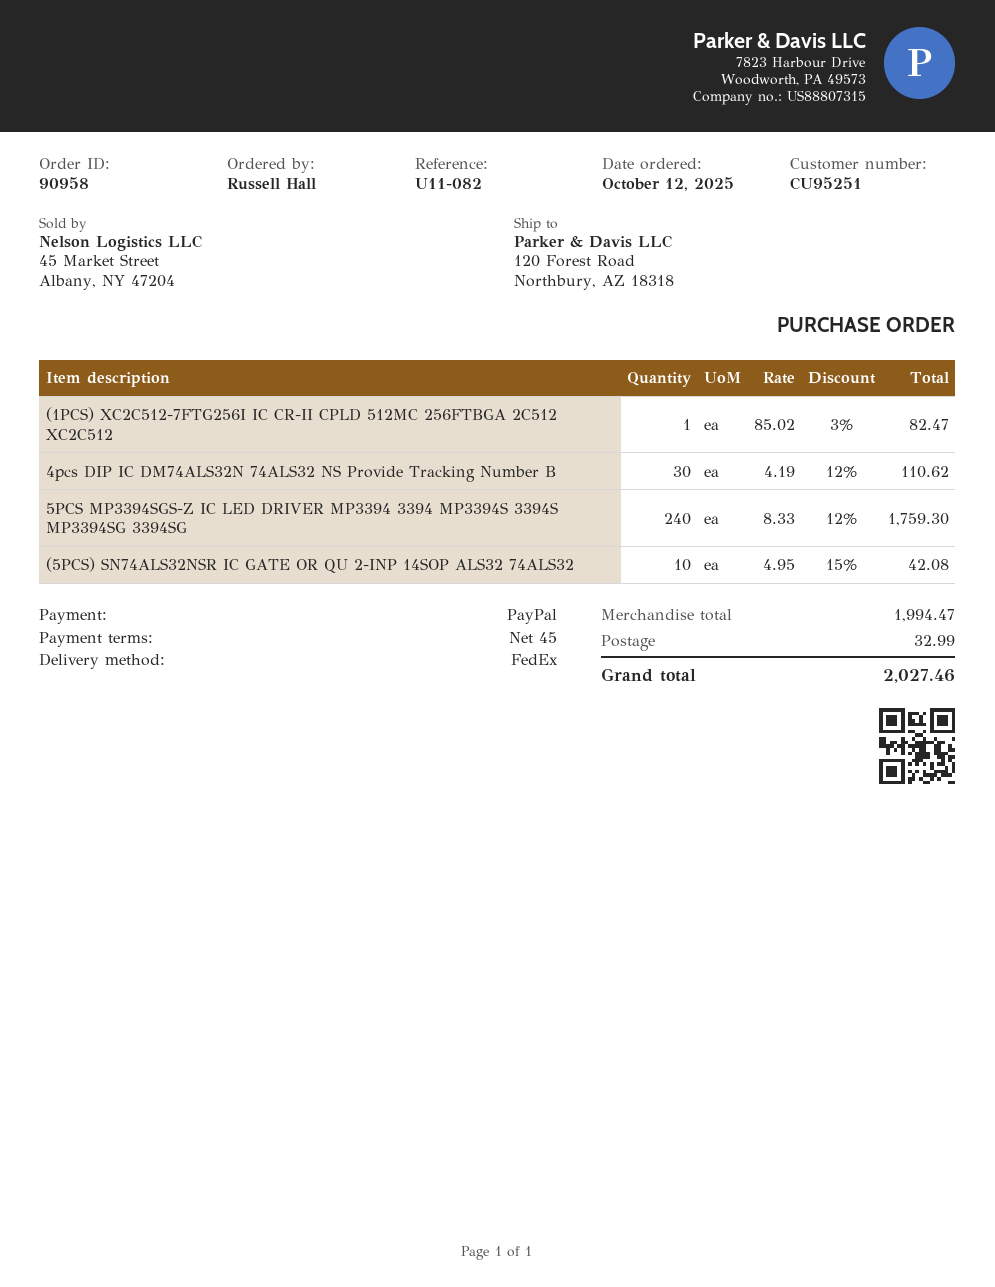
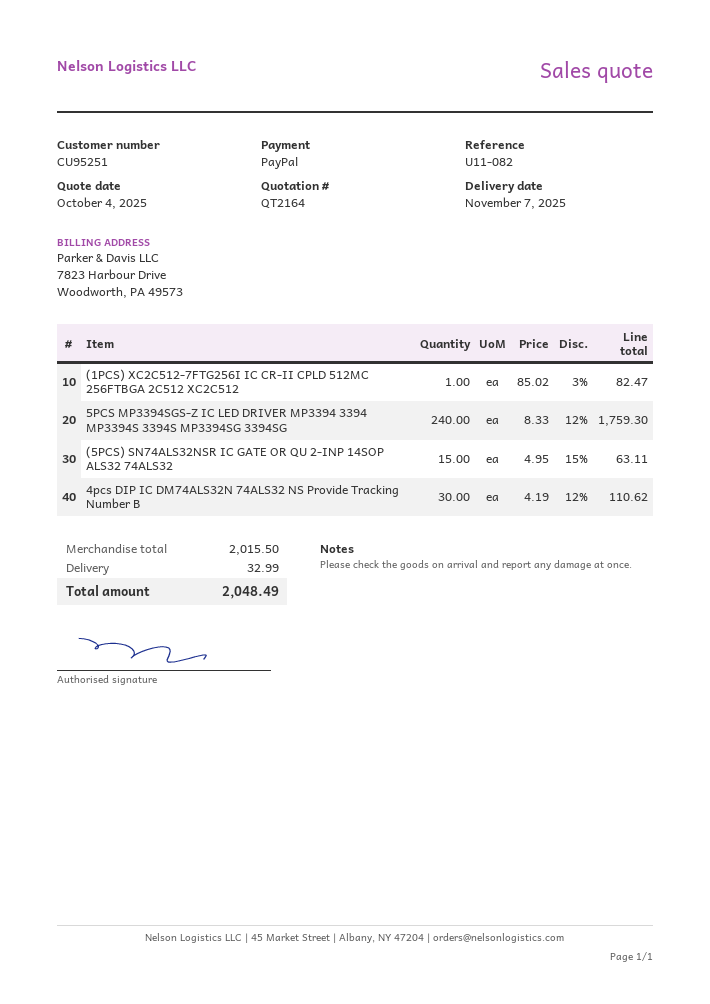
(5PCS) SN74ALS32NSR IC GATE OR QU 2-INP 14SOP ALS32 74ALS32: 10 x 4.95 - 15% = 42.08 -> 15 x 4.95 - 15% = 63.11
subtotal: 1994.47 -> 2015.50
total: 2027.46 -> 2048.49

